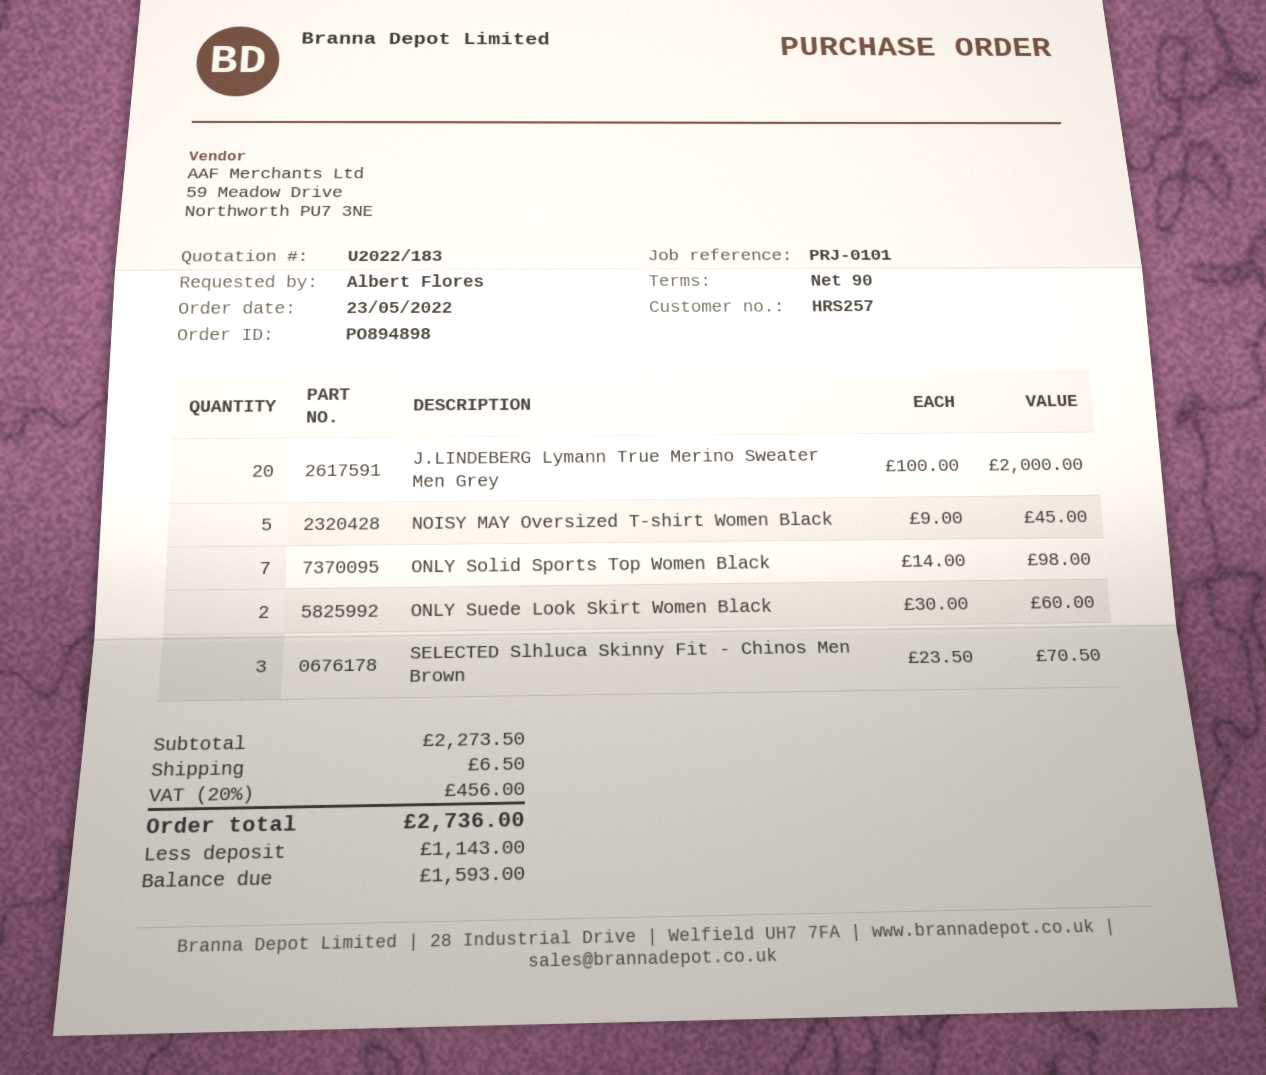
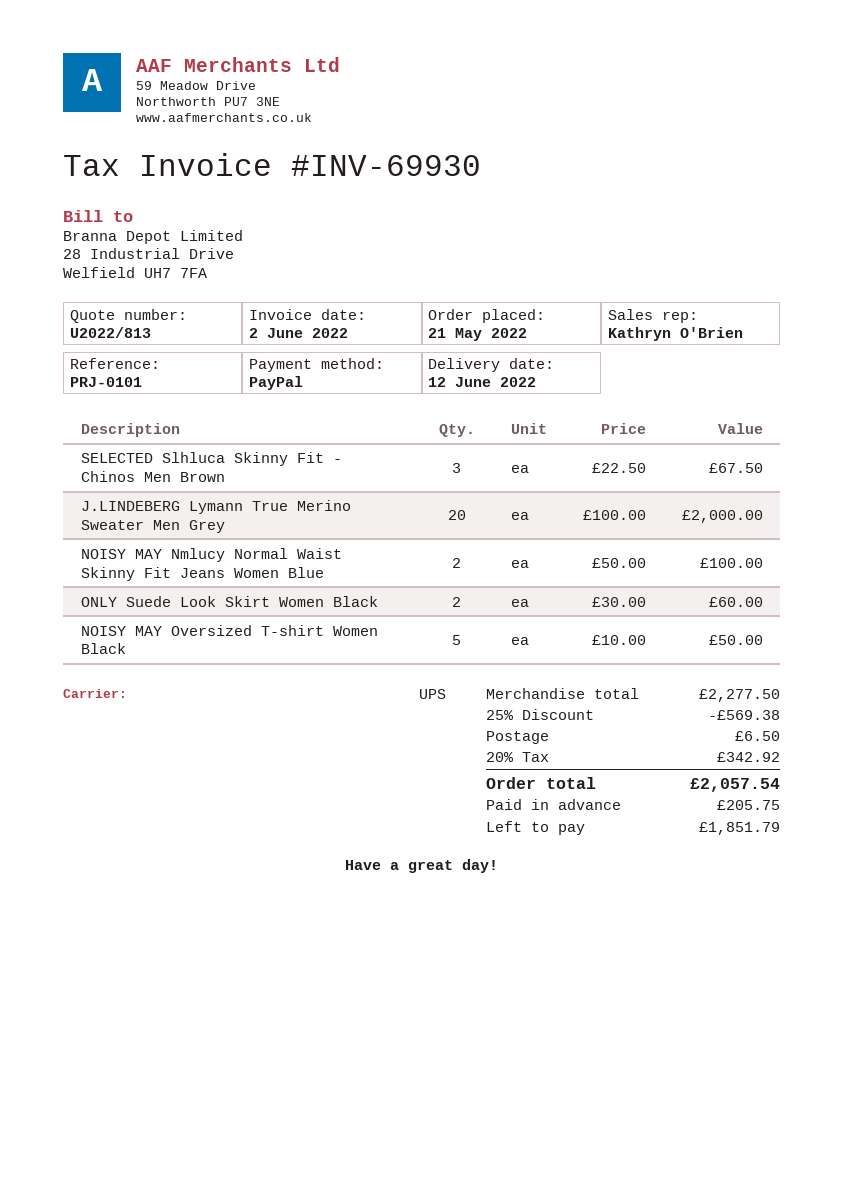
quote number: U2022/183 -> U2022/813
order date: 2022-05-23 -> 2022-05-21
NOISY MAY Oversized T-shirt Women Black: 5 x 9.00 = 45.00 -> 5 x 10.00 = 50.00
ONLY Solid Sports Top Women Black: 7 x 14.00 = 98.00 -> none
SELECTED Slhluca Skinny Fit - Chinos Men Brown: 3 x 23.50 = 70.50 -> 3 x 22.50 = 67.50
NOISY MAY Nmlucy Normal Waist Skinny Fit Jeans Women Blue: none -> 2 x 50.00 = 100.00
subtotal: 2273.50 -> 2277.50
discount: none -> 25% = 569.38
tax: 20% = 456.00 -> 20% = 342.92
total: 2736.00 -> 2057.54
deposit: 1143.00 -> 205.75
balance: 1593.00 -> 1851.79

